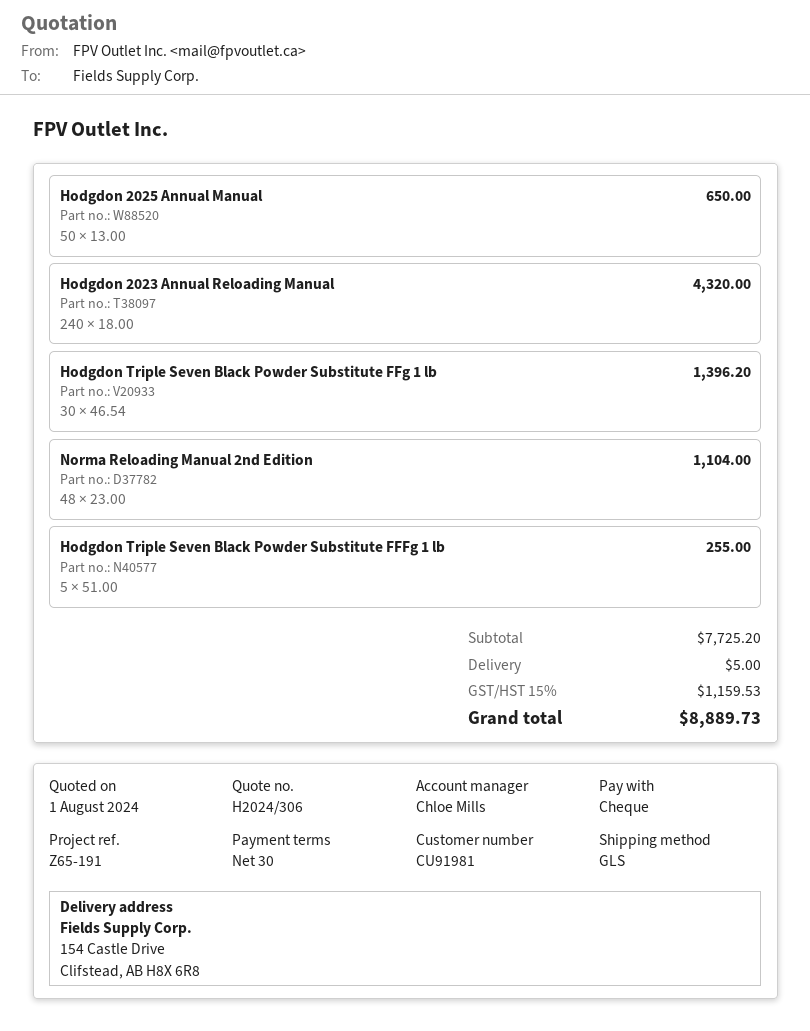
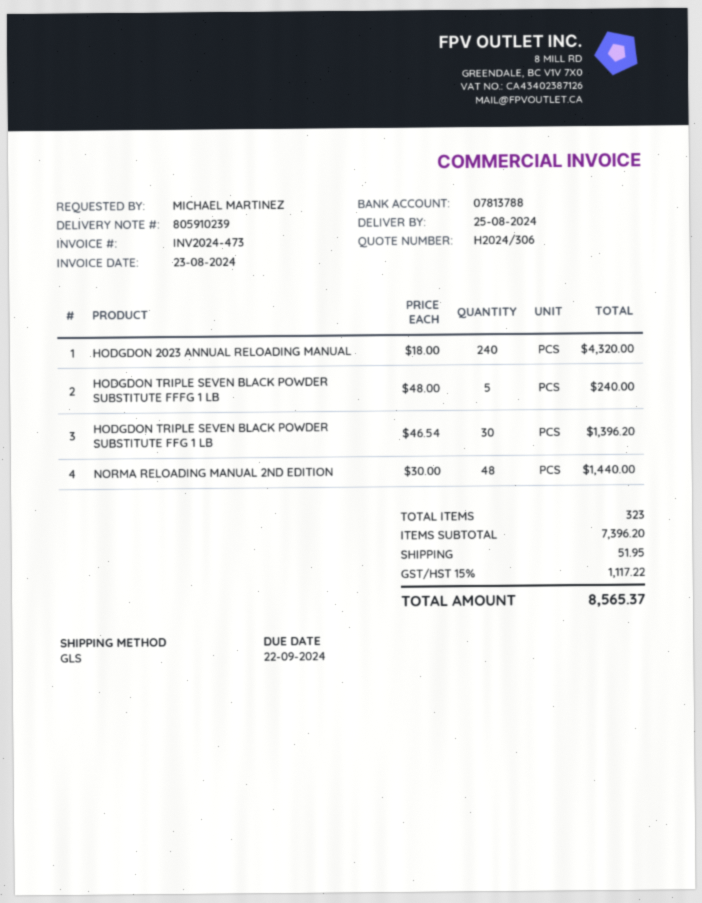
Hodgdon 2025 Annual Manual: 50 x 13.00 = 650.00 -> none
Norma Reloading Manual 2nd Edition: 48 x 23.00 = 1104.00 -> 48 x 30.00 = 1440.00
Hodgdon Triple Seven Black Powder Substitute FFFg 1 lb: 5 x 51.00 = 255.00 -> 5 x 48.00 = 240.00
subtotal: 7725.20 -> 7396.20
shipping: 5.00 -> 51.95
tax: 15% = 1159.53 -> 15% = 1117.22
total: 8889.73 -> 8565.37

